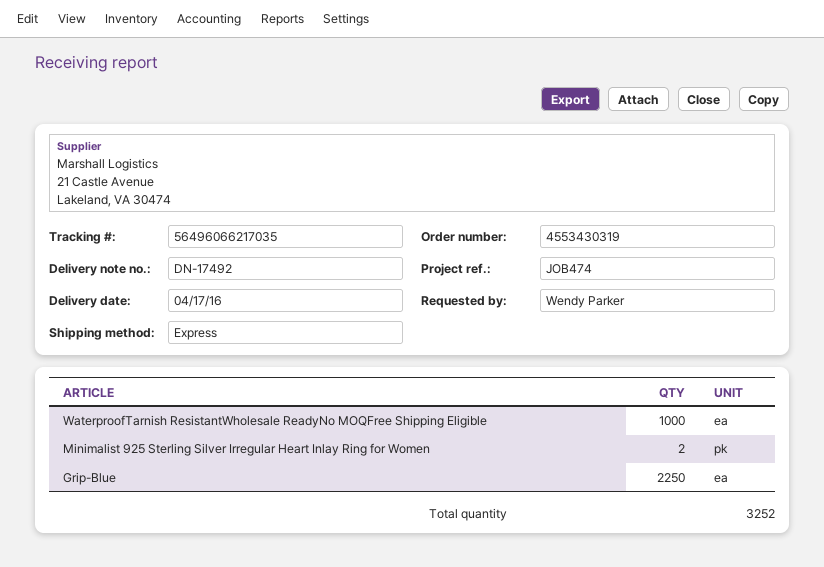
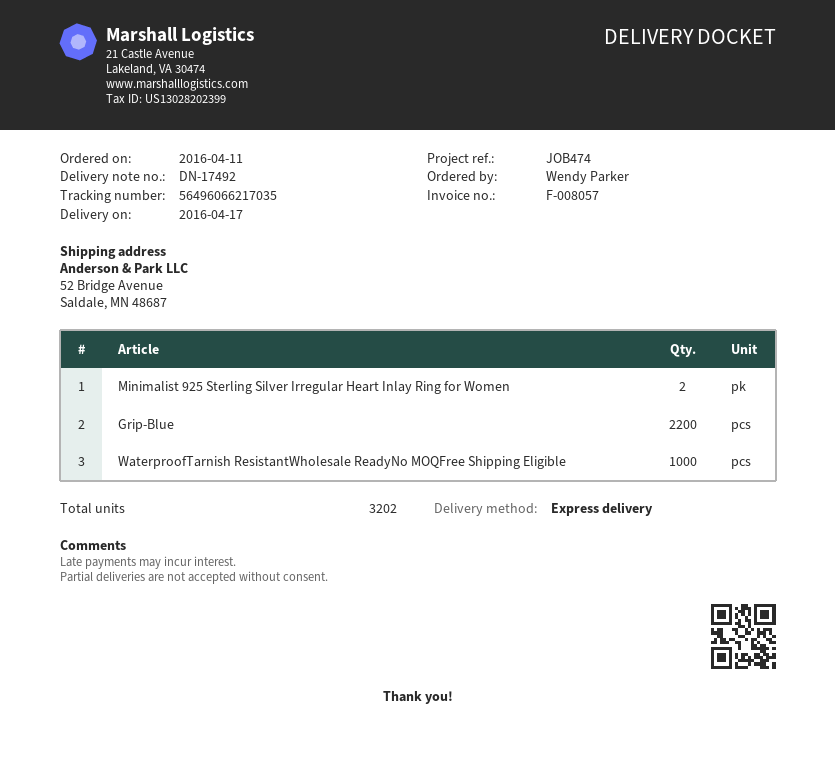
Grip-Blue: 2250 -> 2200
total quantity: 3252 -> 3202

